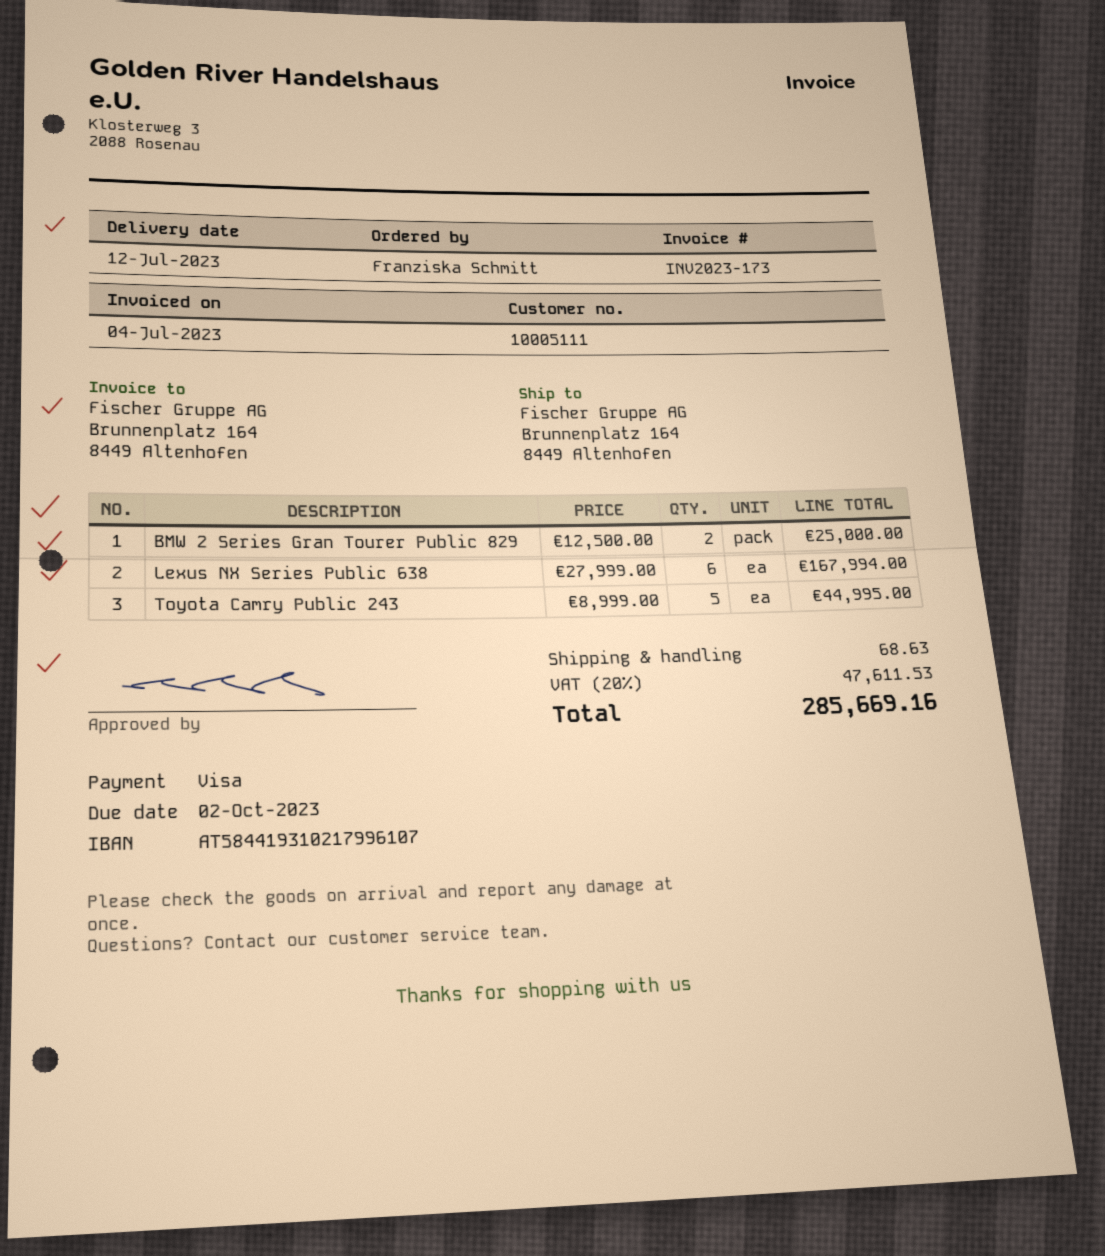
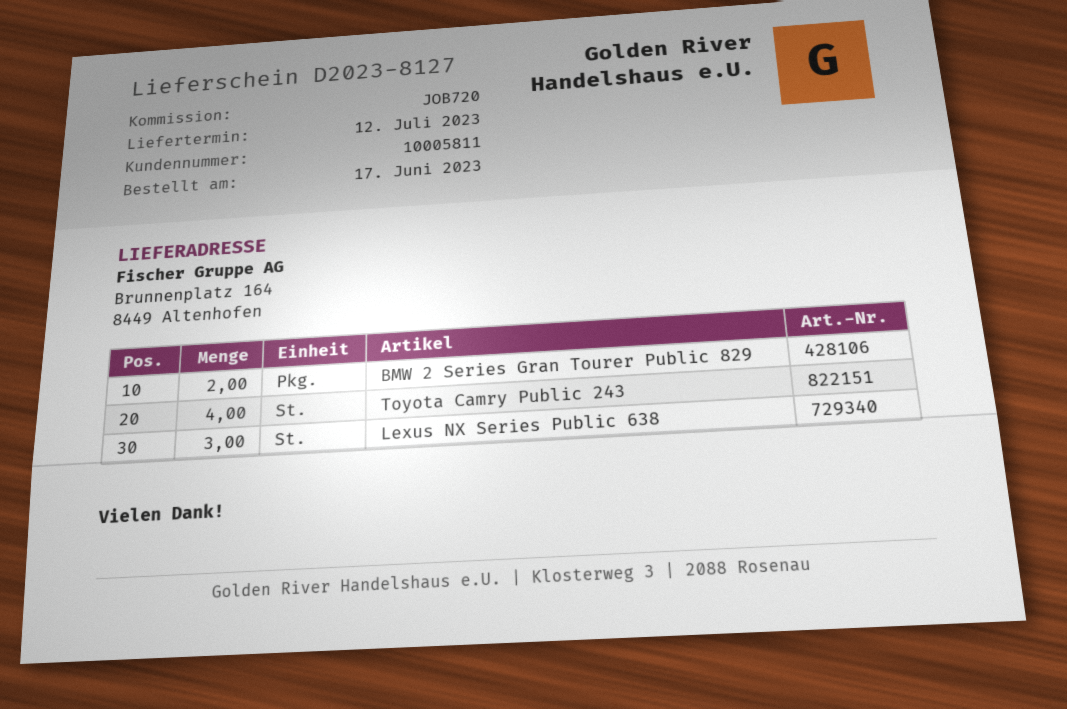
customer number: 10005111 -> 10005811
Lexus NX Series Public 638: 6 -> 3
Toyota Camry Public 243: 5 -> 4

